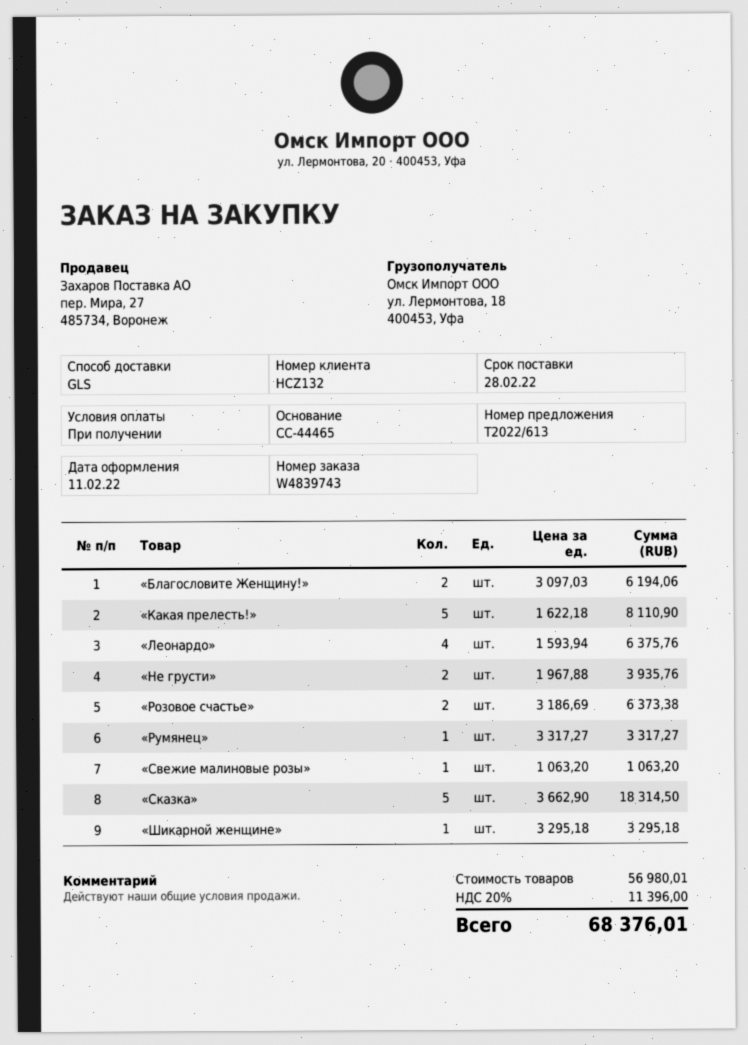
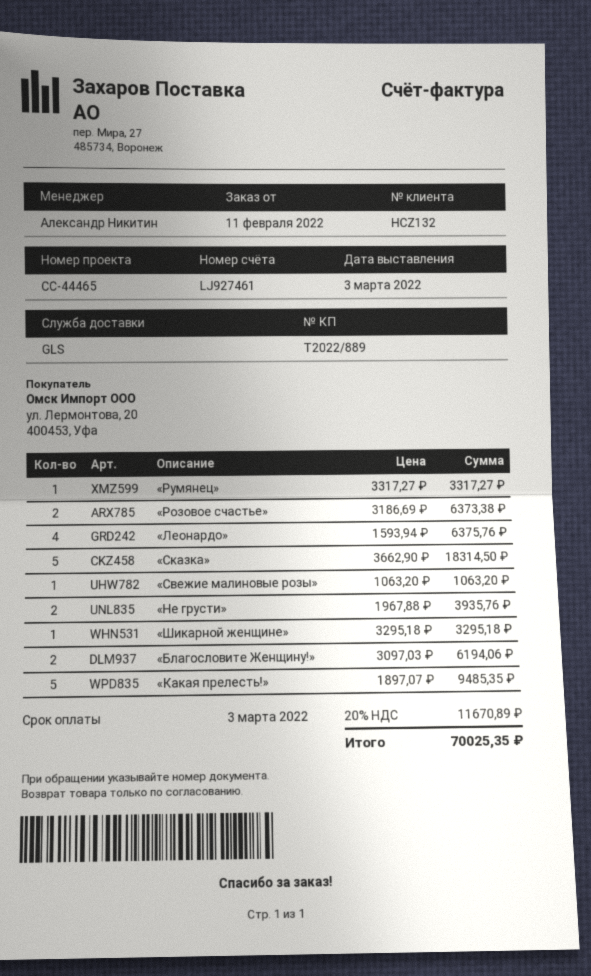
quote number: T2022/613 -> T2022/889
«Какая прелесть!»: 5 x 1622.18 = 8110.90 -> 5 x 1897.07 = 9485.35
tax: 20% = 11396.00 -> 20% = 11670.89
total: 68376.01 -> 70025.35

